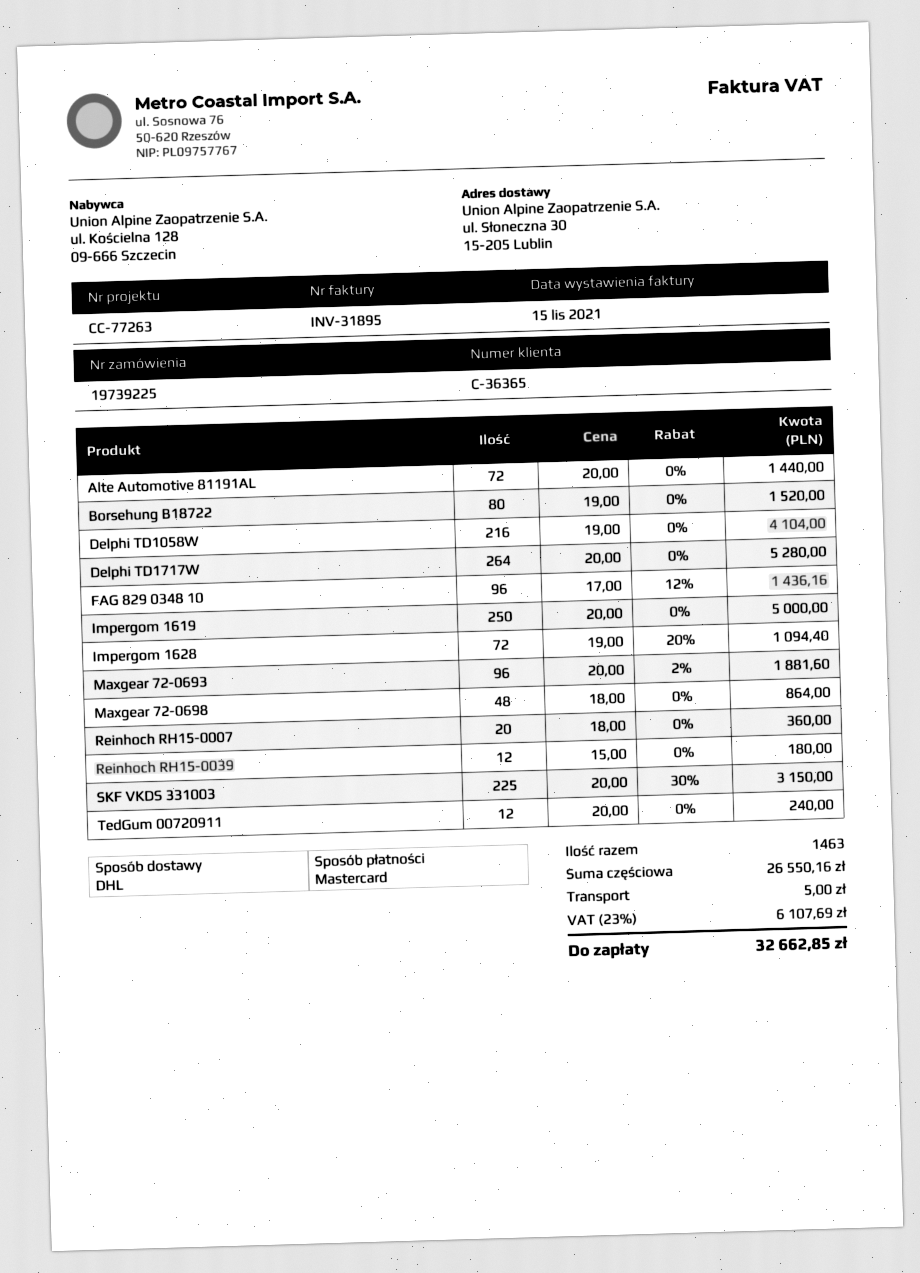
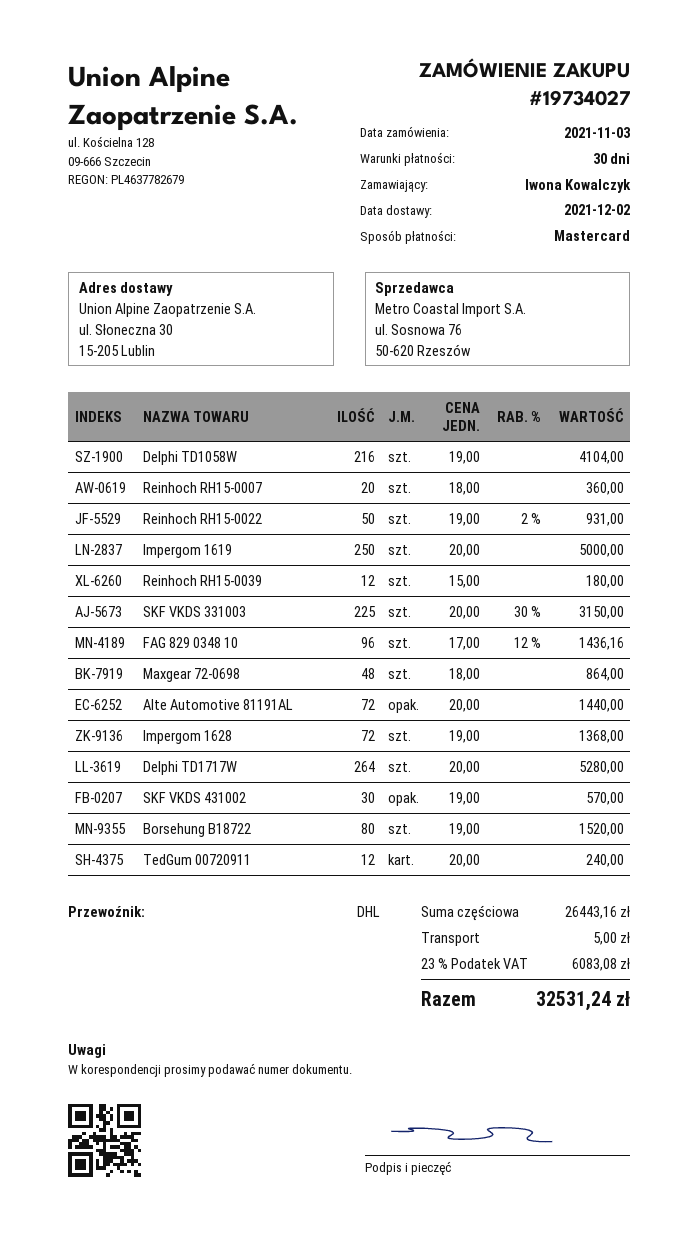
order number: 19739225 -> 19734027
Impergom 1628: 72 x 19.00 - 20% = 1094.40 -> 72 x 19.00 = 1368.00
Maxgear 72-0693: 96 x 20.00 - 2% = 1881.60 -> none
Reinhoch RH15-0022: none -> 50 x 19.00 - 2% = 931.00
SKF VKDS 431002: none -> 30 x 19.00 = 570.00
subtotal: 26550.16 -> 26443.16
tax: 23% = 6107.69 -> 23% = 6083.08
total: 32662.85 -> 32531.24

